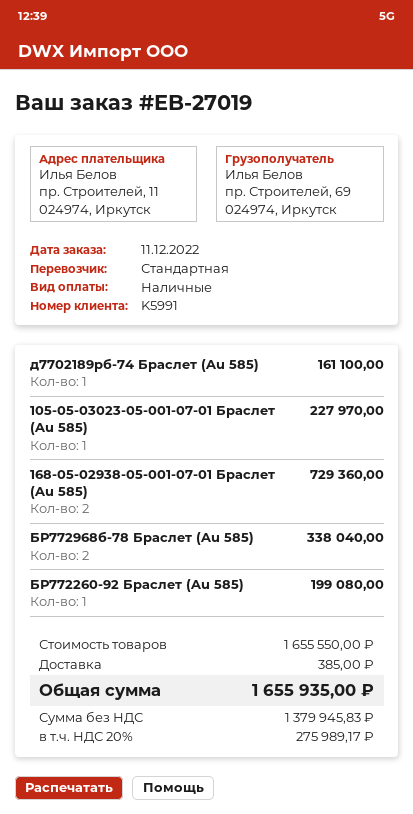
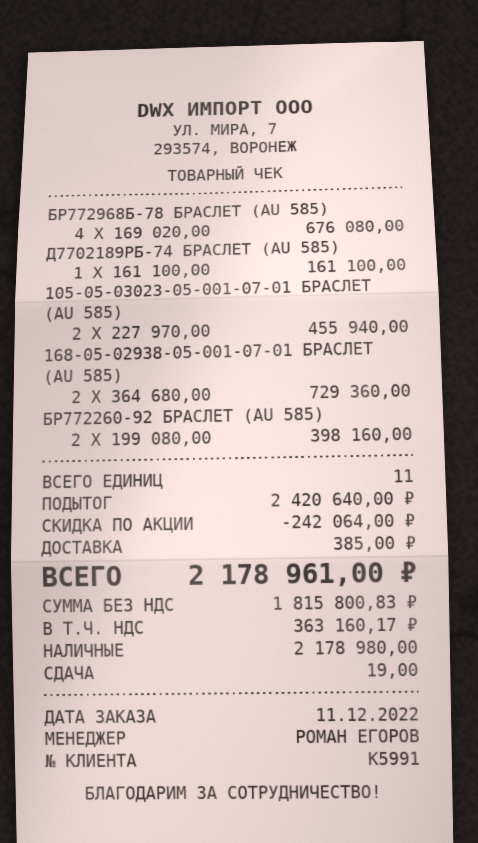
105-05-03023-05-001-07-01 Браслет (Au 585): 1 for 227970.00 -> 2 for 455940.00
БР772968б-78 Браслет (Au 585): 2 for 338040.00 -> 4 for 676080.00
БР772260-92 Браслет (Au 585): 1 for 199080.00 -> 2 for 398160.00
subtotal: 1655550.00 -> 2420640.00
discount: none -> 242064.00
net: 1379945.83 -> 1815800.83
tax: 275989.17 -> 363160.17
total: 1655935.00 -> 2178961.00

